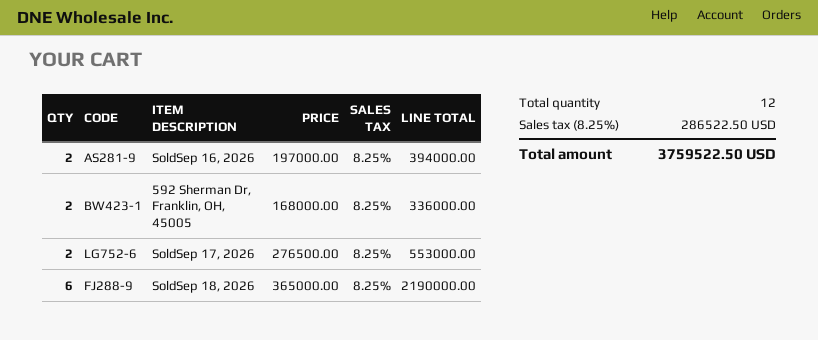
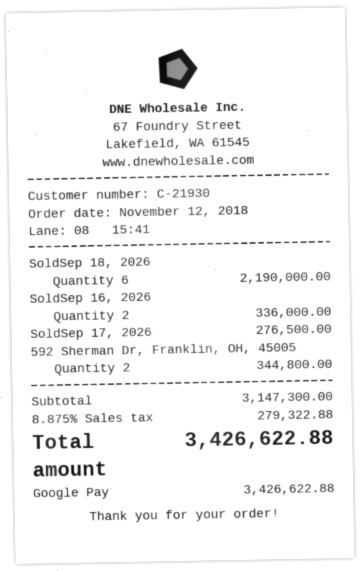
SoldSep 16, 2026: 2 for 394000.00 -> 2 for 336000.00
592 Sherman Dr, Franklin, OH, 45005: 2 for 336000.00 -> 2 for 344800.00
SoldSep 17, 2026: 2 for 553000.00 -> 1 for 276500.00
tax: 8.25% = 286522.50 -> 8.875% = 279322.88
total: 3759522.50 -> 3426622.88

